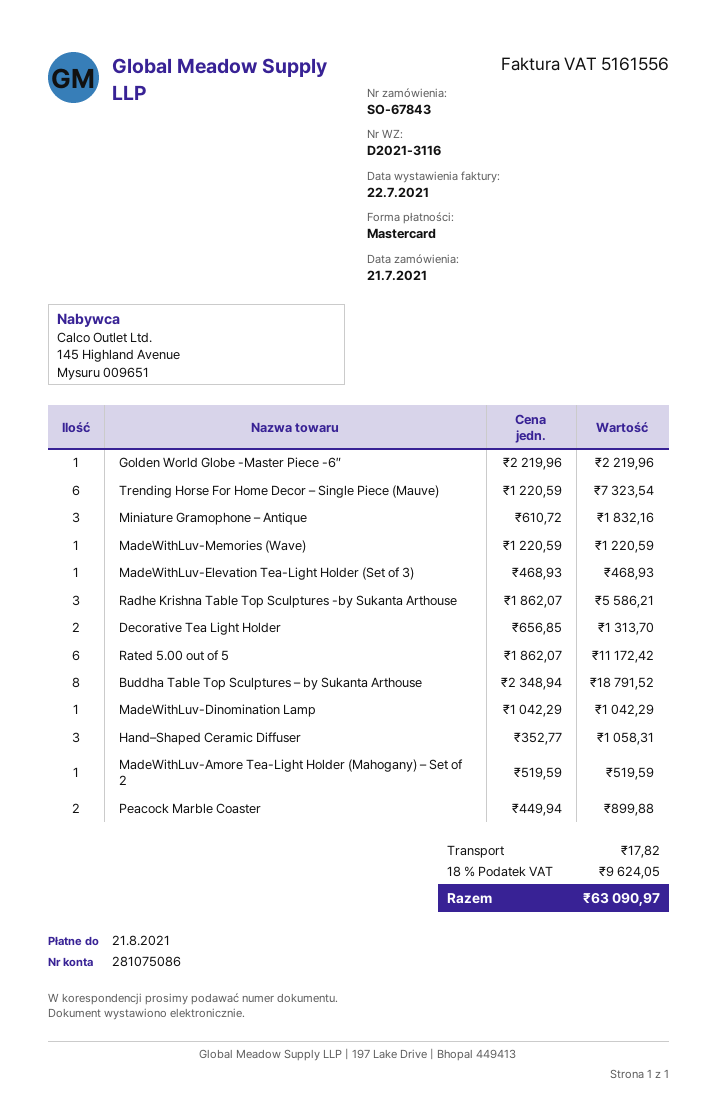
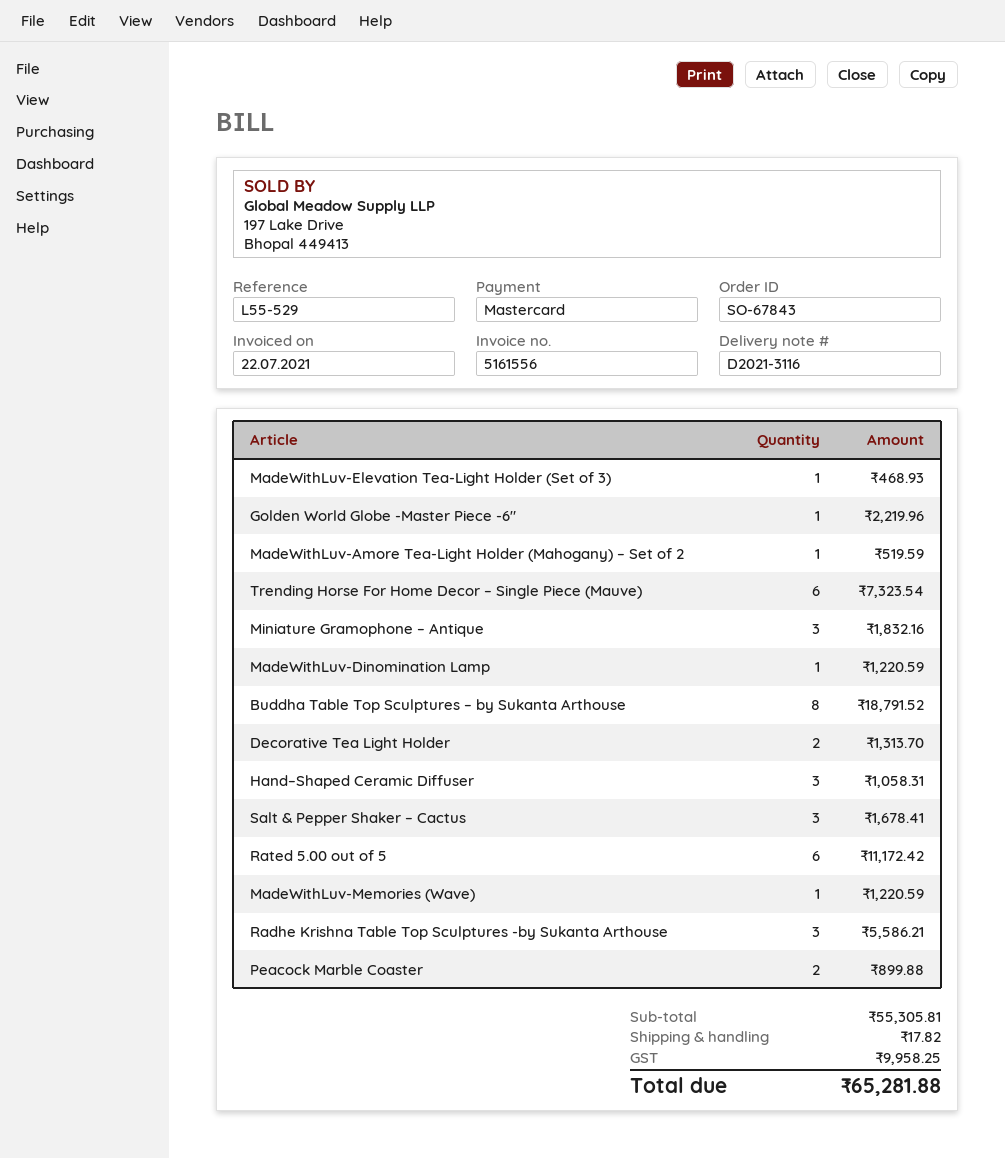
MadeWithLuv-Dinomination Lamp: 1 for 1042.29 -> 1 for 1220.59
Salt & Pepper Shaker – Cactus: none -> 3 for 1678.41
tax: 9624.05 -> 9958.25
total: 63090.97 -> 65281.88

